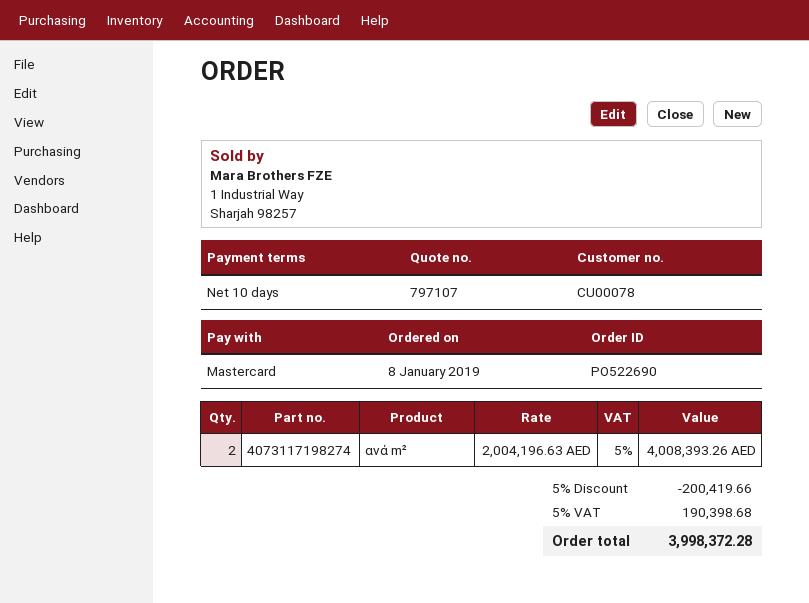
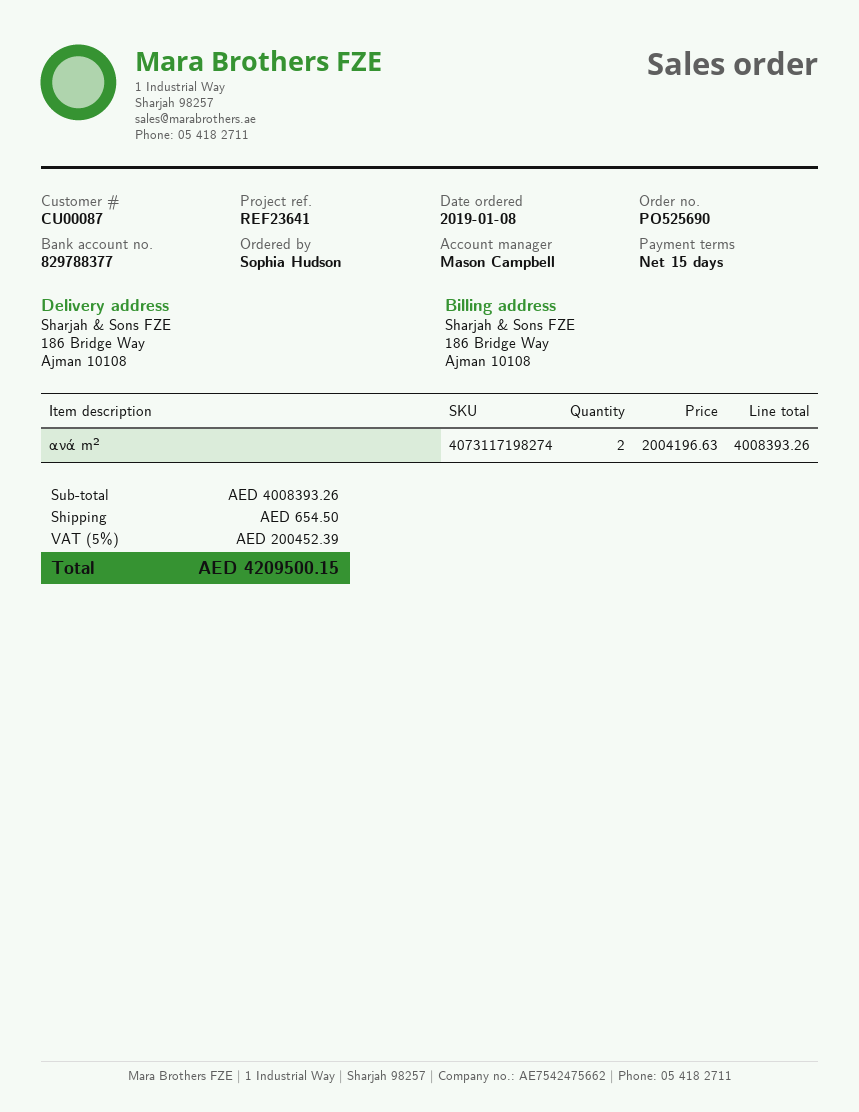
order number: PO522690 -> PO525690
payment terms: 10 days -> 15 days
customer number: CU00078 -> CU00087
discount: 5% = 200419.66 -> none
shipping: none -> 654.50
tax: 5% = 190398.68 -> 5% = 200452.39
total: 3998372.28 -> 4209500.15

